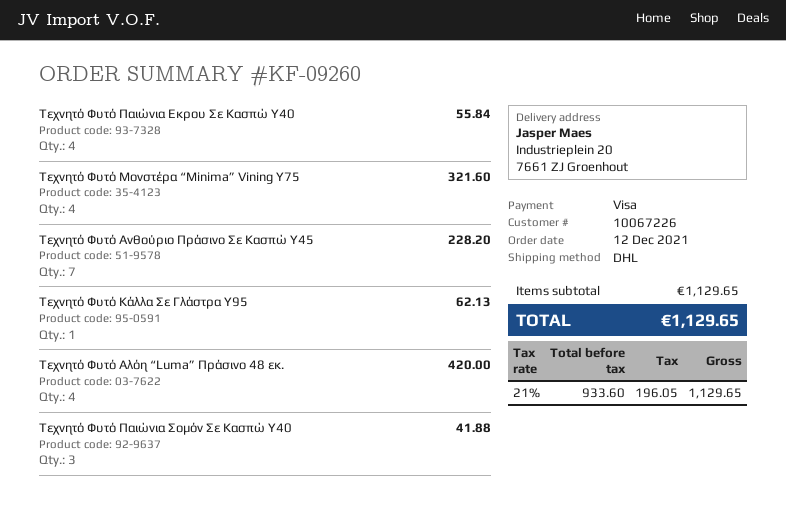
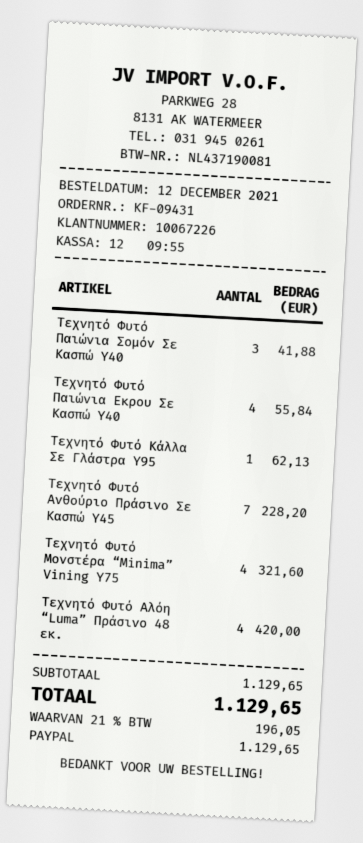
order number: KF-09260 -> KF-09431
payment method: Visa -> PayPal

